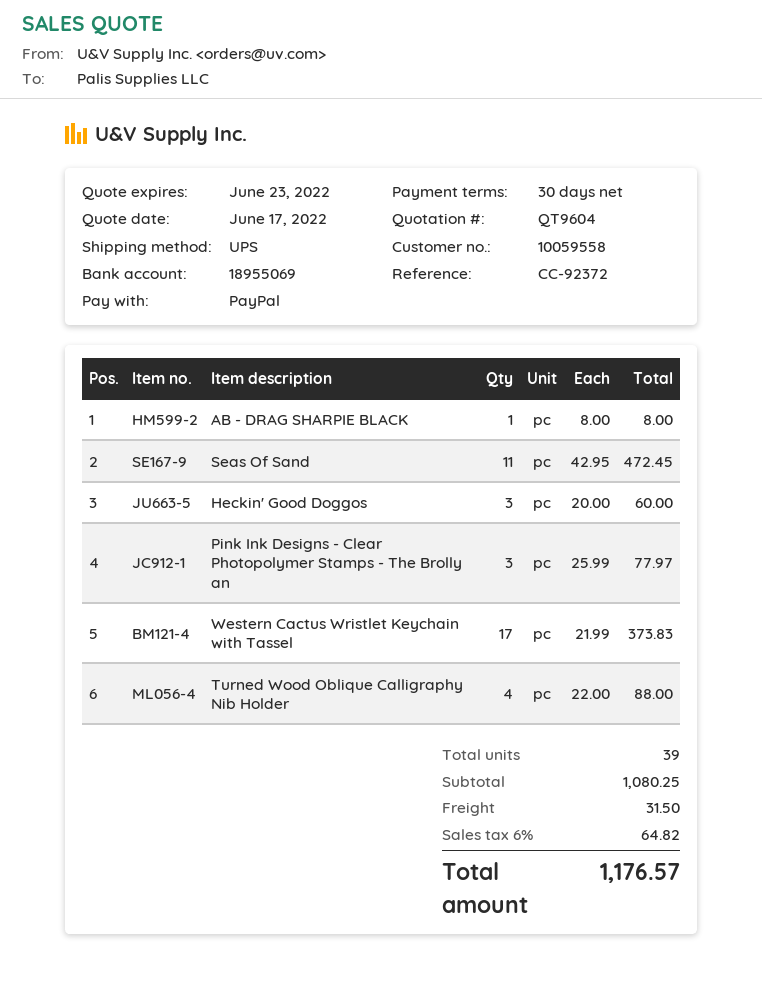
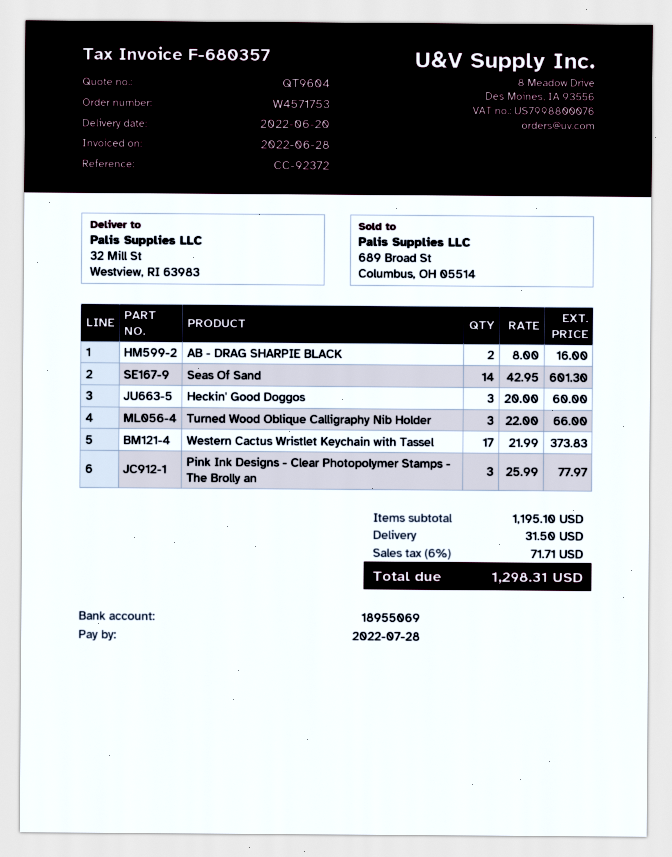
AB - DRAG SHARPIE BLACK: 1 x 8.00 = 8.00 -> 2 x 8.00 = 16.00
Seas Of Sand: 11 x 42.95 = 472.45 -> 14 x 42.95 = 601.30
Turned Wood Oblique Calligraphy Nib Holder: 4 x 22.00 = 88.00 -> 3 x 22.00 = 66.00
subtotal: 1080.25 -> 1195.10
tax: 6% = 64.82 -> 6% = 71.71
total: 1176.57 -> 1298.31

